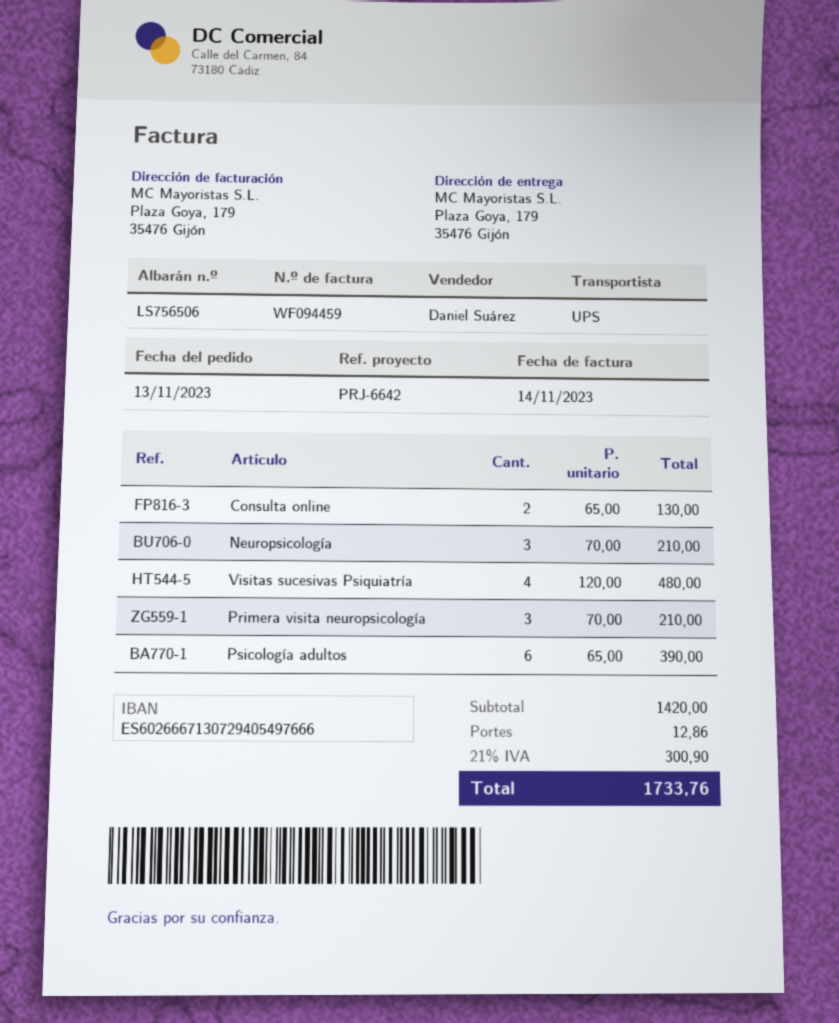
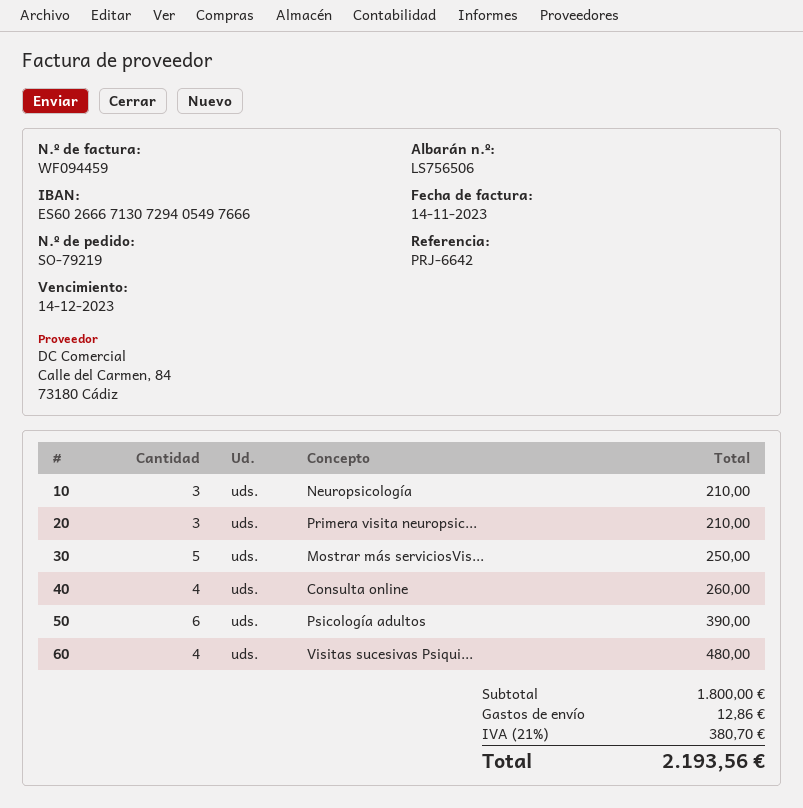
Consulta online: 2 for 130.00 -> 4 for 260.00
Mostrar más serviciosVis...: none -> 5 for 250.00
subtotal: 1420.00 -> 1800.00
tax: 21% = 300.90 -> 21% = 380.70
total: 1733.76 -> 2193.56

